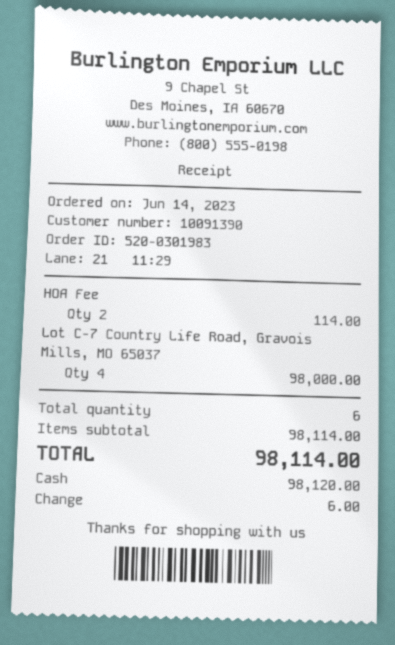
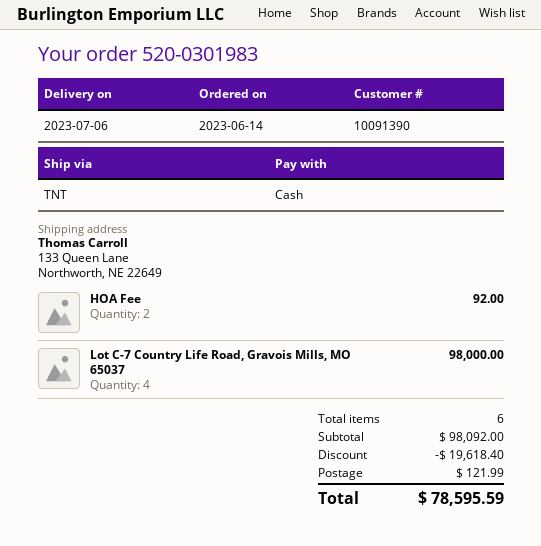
HOA Fee: 2 for 114.00 -> 2 for 92.00
subtotal: 98114.00 -> 98092.00
discount: none -> 19618.40
shipping: none -> 121.99
total: 98114.00 -> 78595.59

